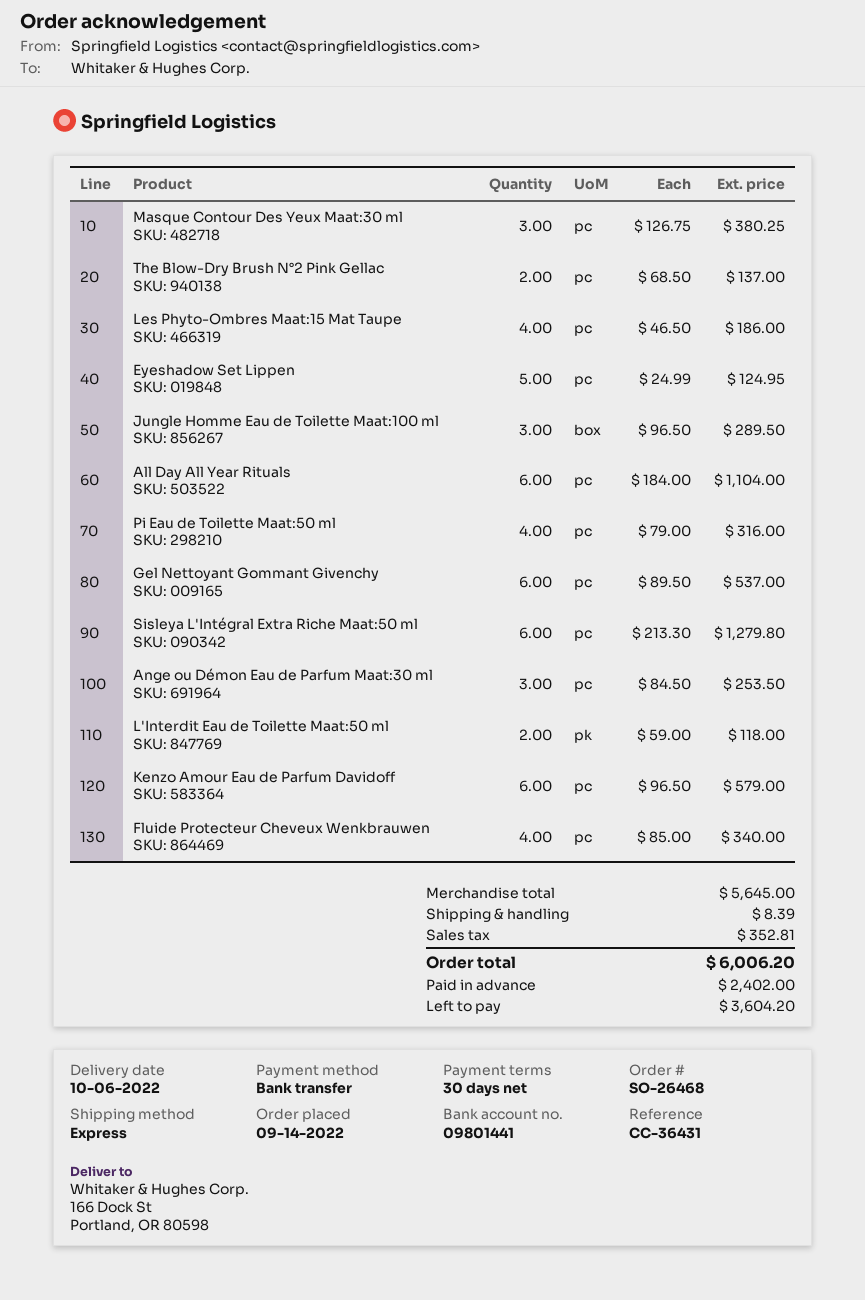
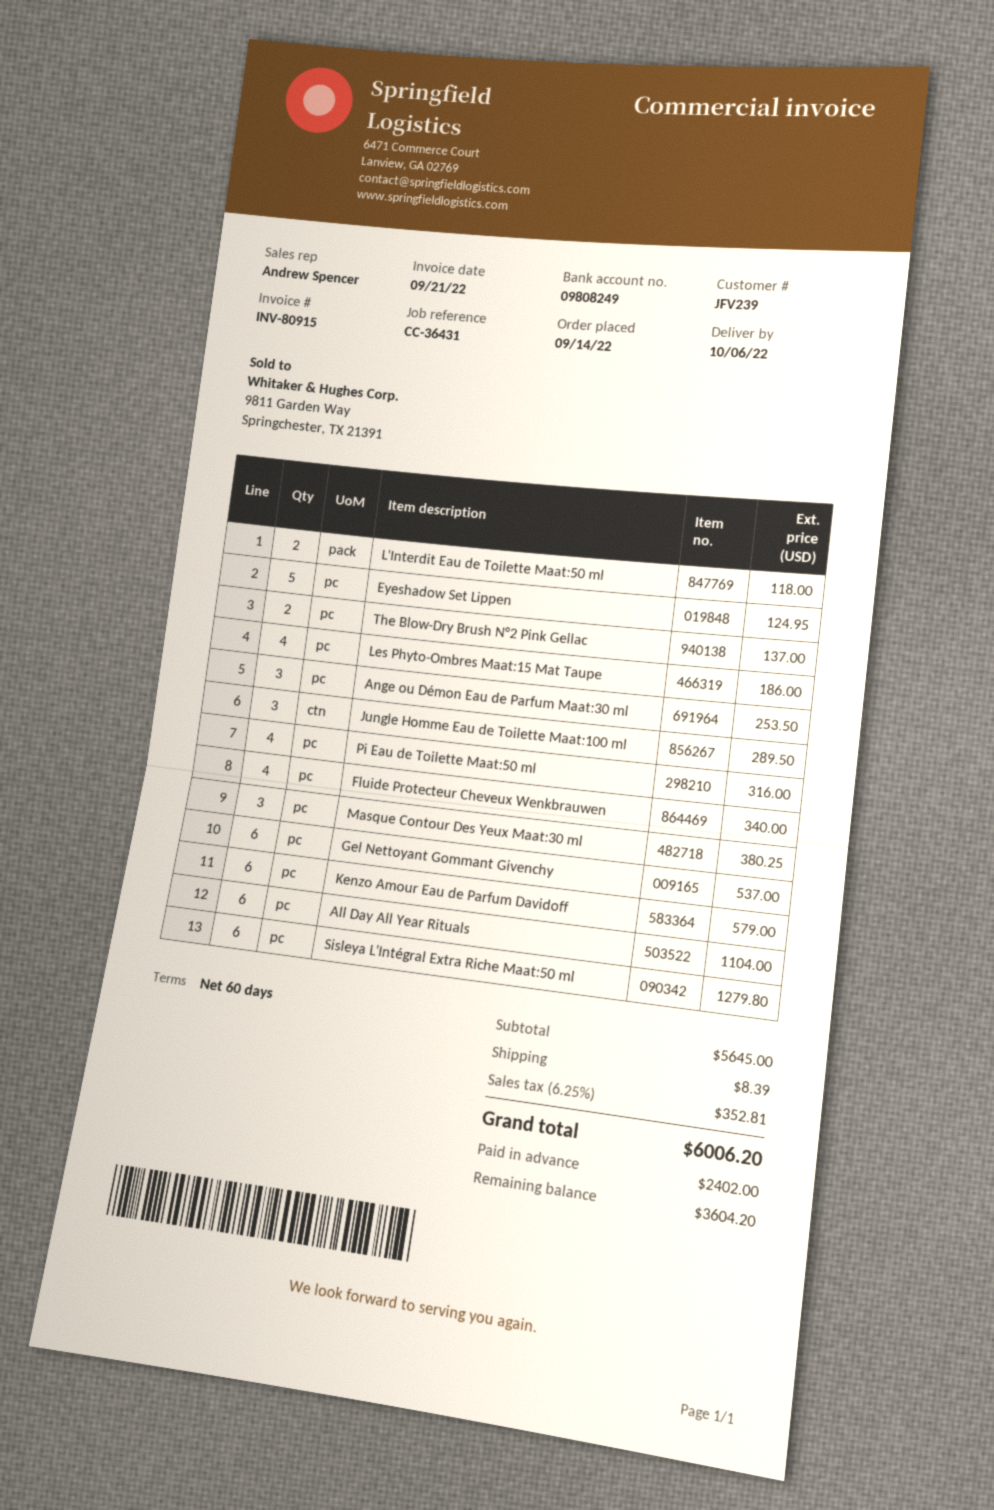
payment terms: 30 days -> 60 days
bank account: 09801441 -> 09808249

